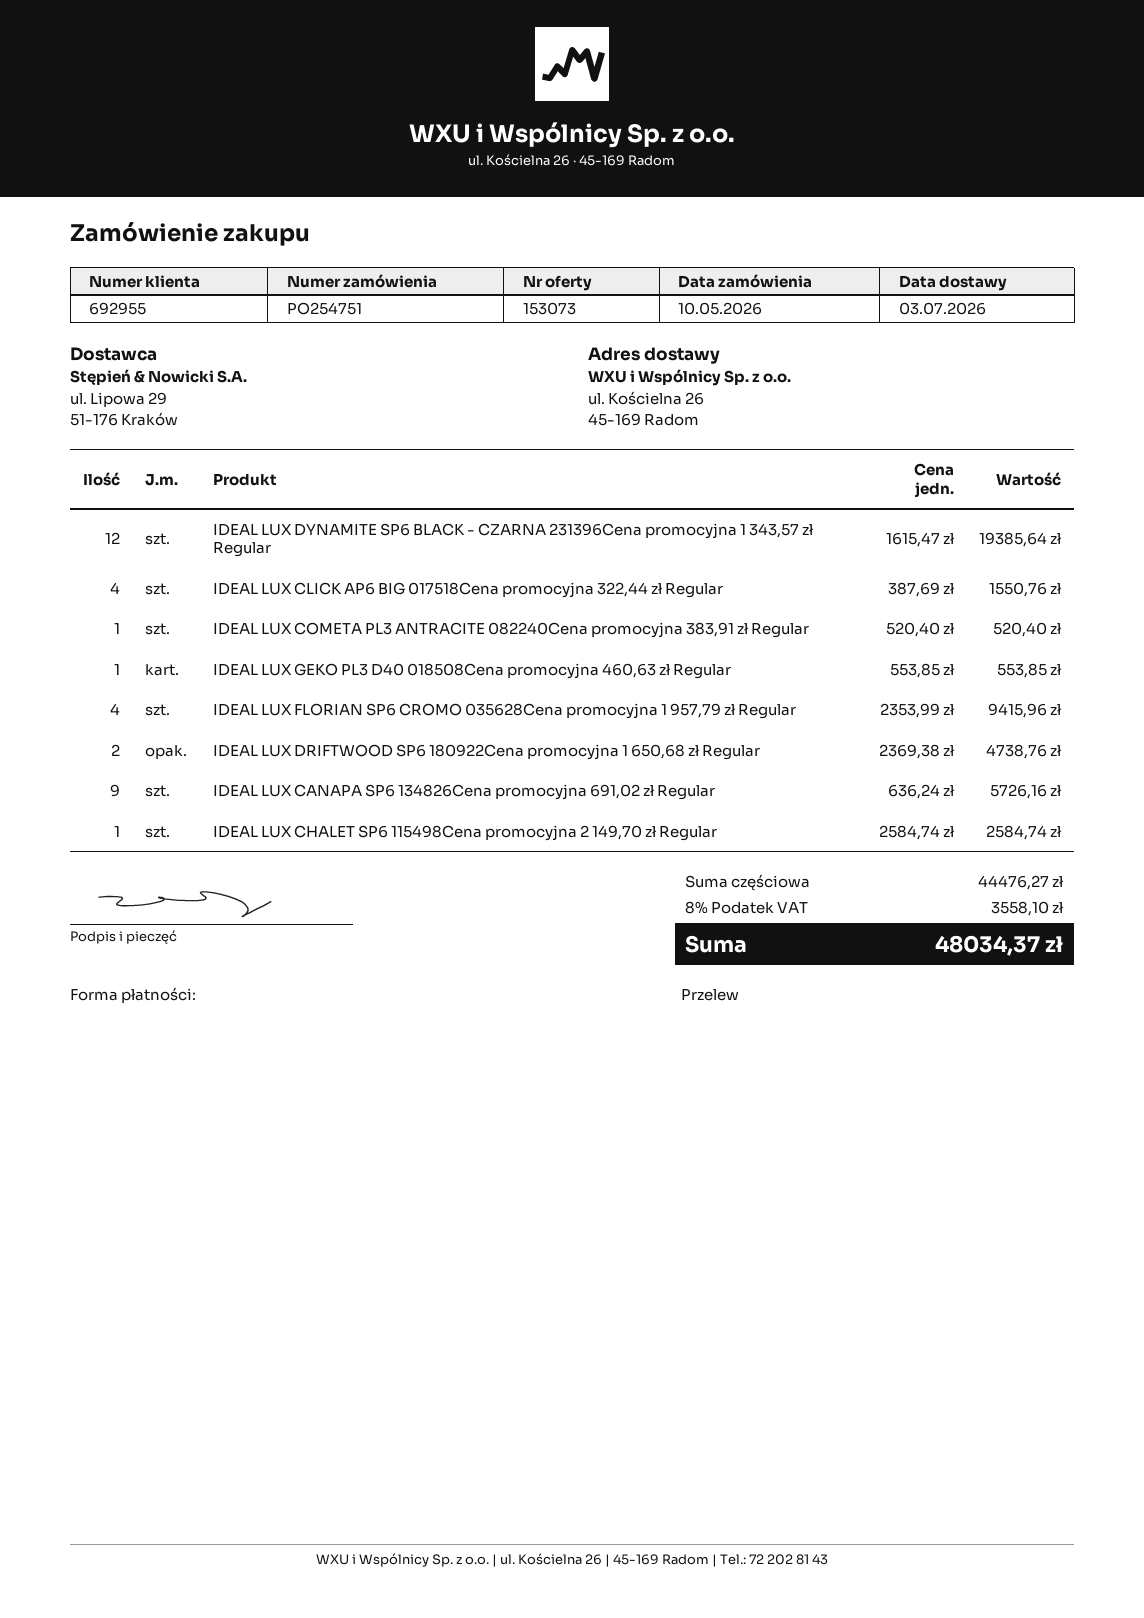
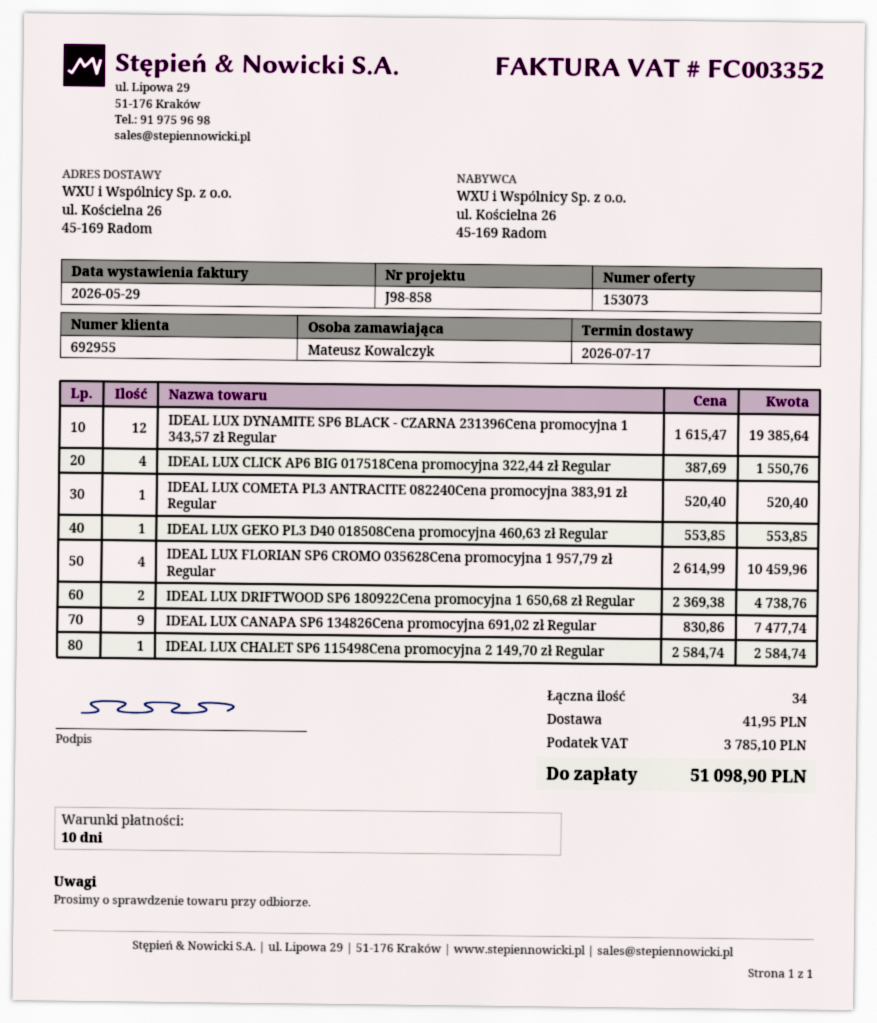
delivery date: 2026-07-03 -> 2026-07-17
IDEAL LUX FLORIAN SP6 CROMO 035628Cena promocyjna 1 957,79 zł Regular: 4 x 2353.99 = 9415.96 -> 4 x 2614.99 = 10459.96
IDEAL LUX CANAPA SP6 134826Cena promocyjna 691,02 zł Regular: 9 x 636.24 = 5726.16 -> 9 x 830.86 = 7477.74
shipping: none -> 41.95
tax: 3558.10 -> 3785.10
total: 48034.37 -> 51098.90

